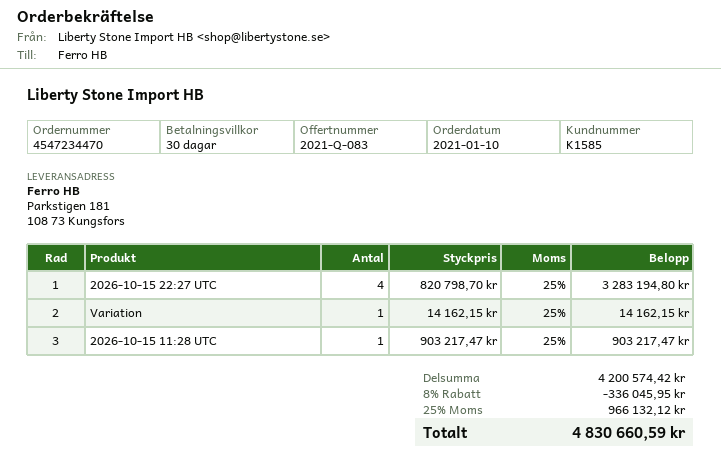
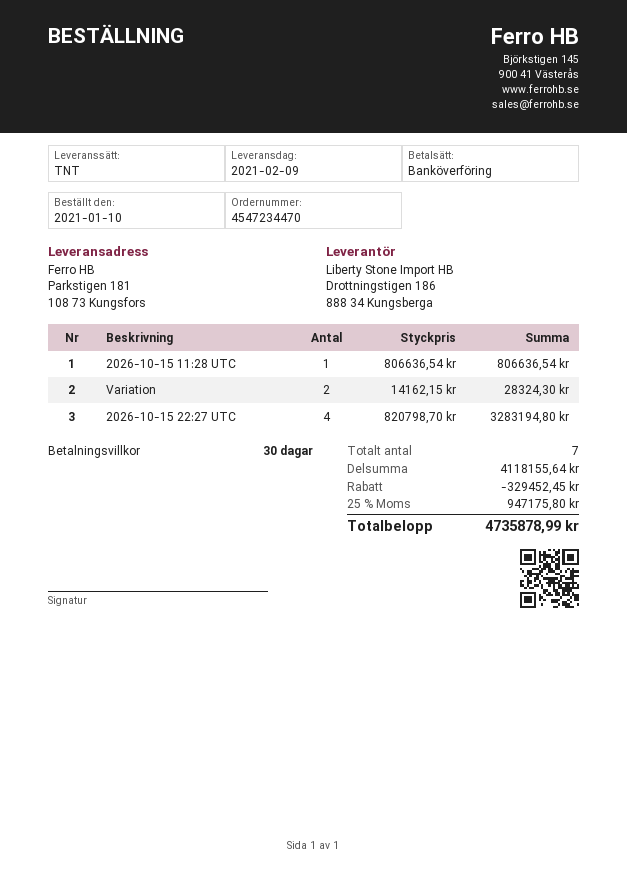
Variation: 1 x 14162.15 = 14162.15 -> 2 x 14162.15 = 28324.30
2026-10-15 11:28 UTC: 1 x 903217.47 = 903217.47 -> 1 x 806636.54 = 806636.54
subtotal: 4200574.42 -> 4118155.64
discount: 336045.95 -> 329452.45
tax: 25% = 966132.12 -> 25% = 947175.80
total: 4830660.59 -> 4735878.99

